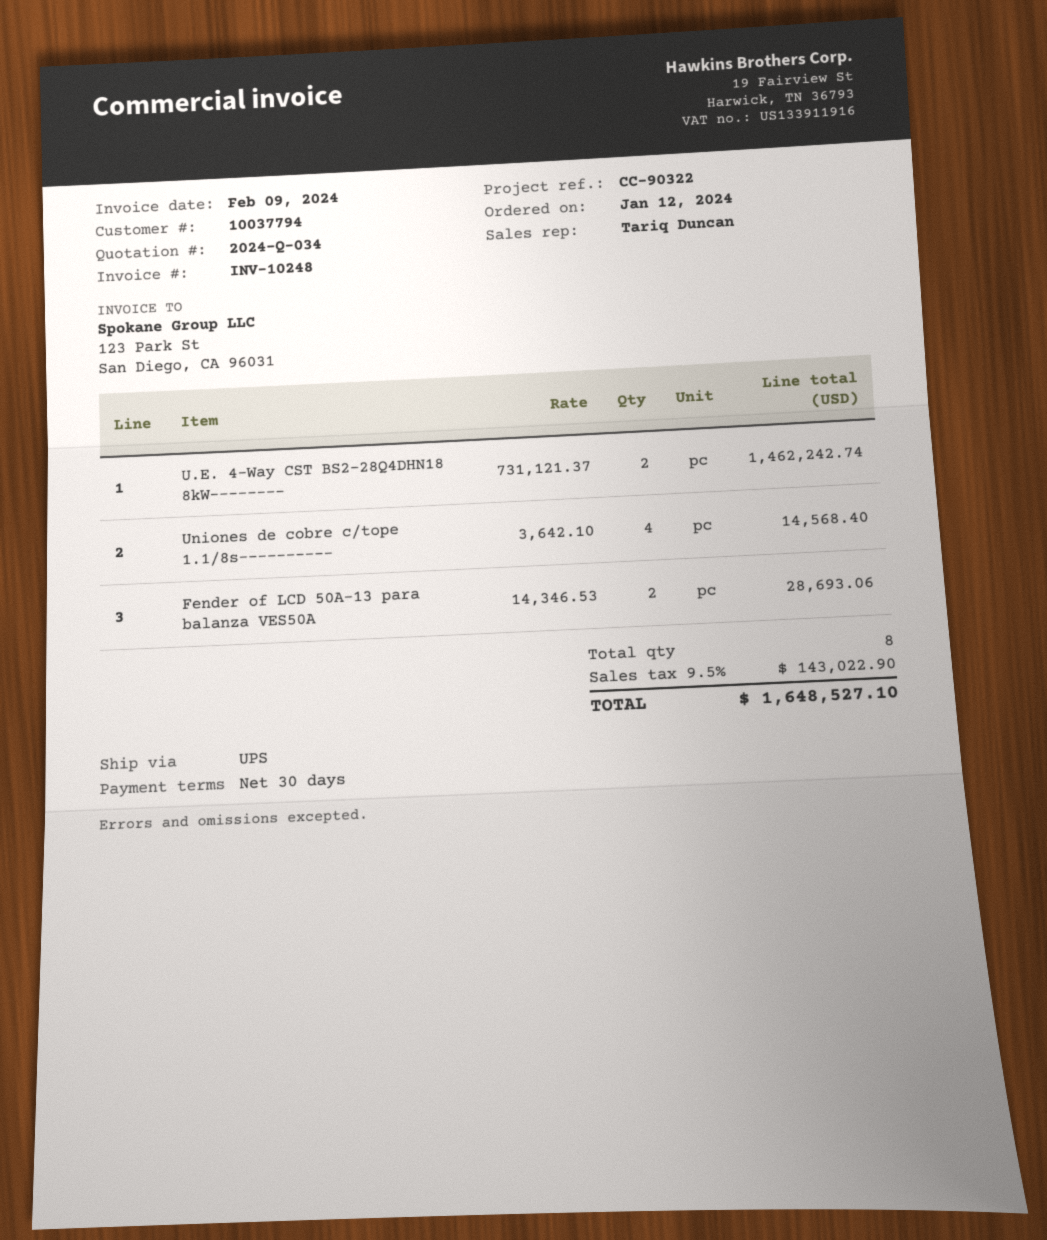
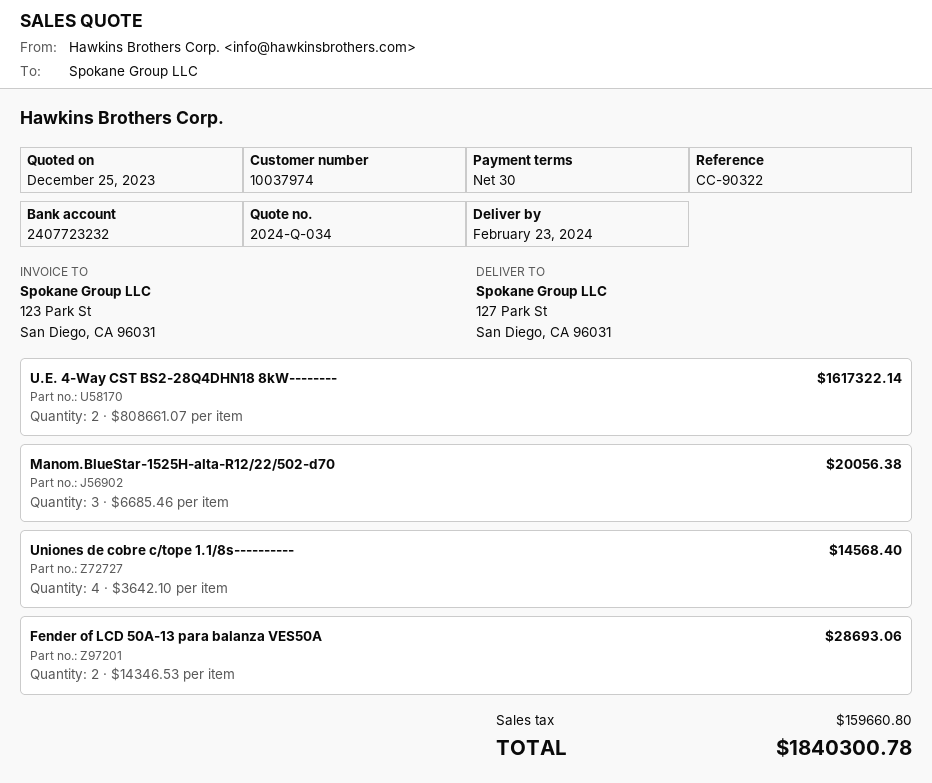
customer number: 10037794 -> 10037974
U.E. 4-Way CST BS2-28Q4DHN18 8kW--------: 2 x 731121.37 = 1462242.74 -> 2 x 808661.07 = 1617322.14
Manom.BlueStar-1525H-alta-R12/22/502-d70: none -> 3 x 6685.46 = 20056.38
tax: 143022.90 -> 159660.80
total: 1648527.10 -> 1840300.78

